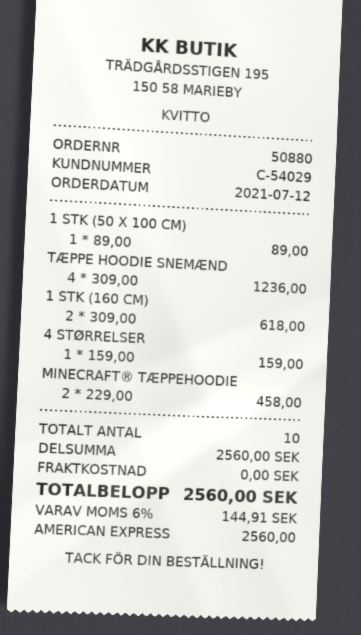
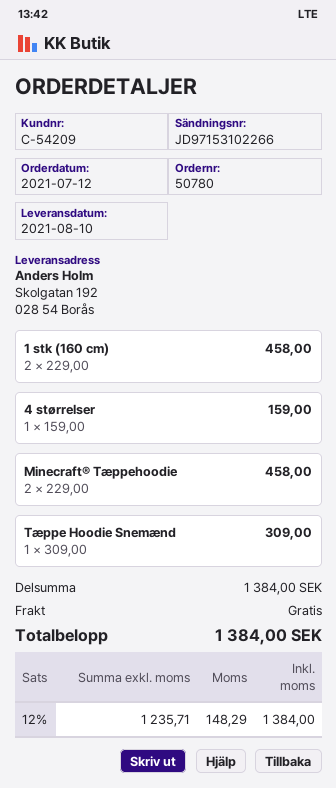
order number: 50880 -> 50780
customer number: C-54029 -> C-54209
1 STK (50 X 100 CM): 1 x 89.00 = 89.00 -> none
TÆPPE HOODIE SNEMÆND: 4 x 309.00 = 1236.00 -> 1 x 309.00 = 309.00
1 STK (160 CM): 2 x 309.00 = 618.00 -> 2 x 229.00 = 458.00
subtotal: 2560.00 -> 1384.00
tax: 6% = 144.91 -> 12% = 148.29
total: 2560.00 -> 1384.00

